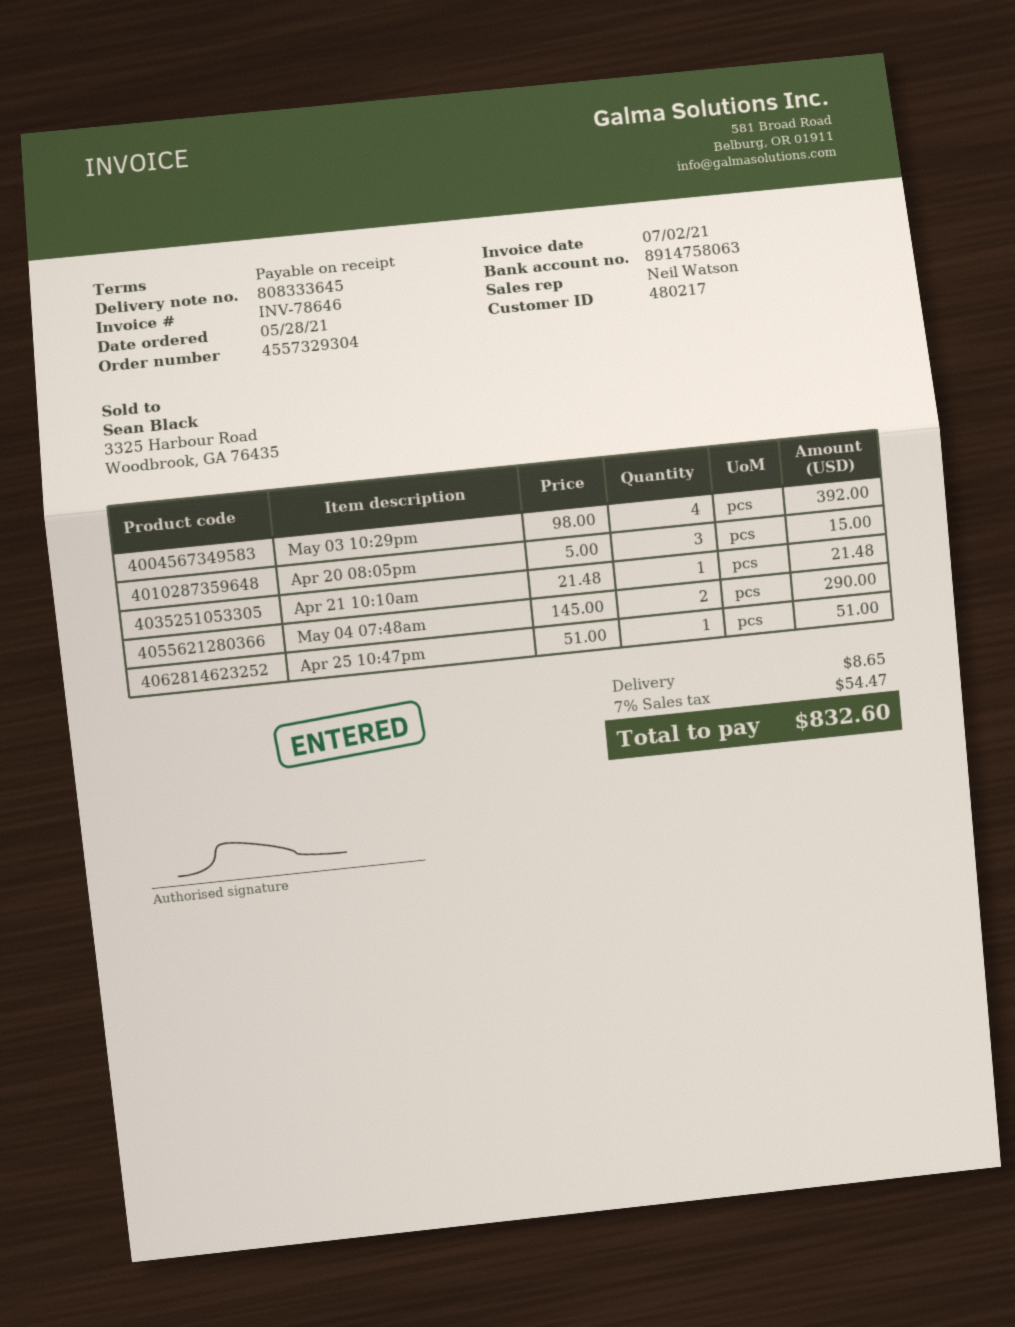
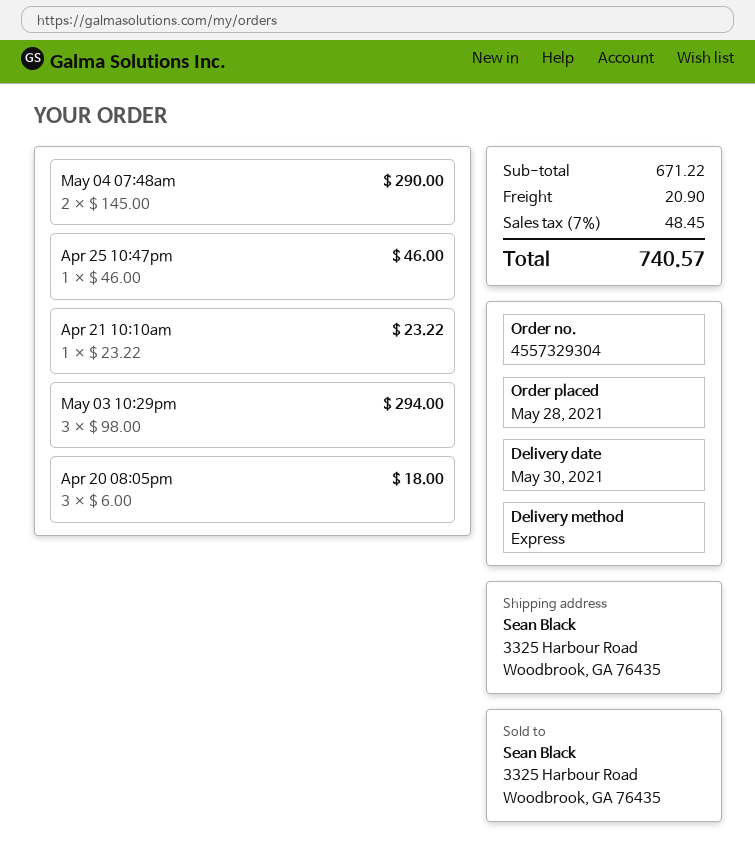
May 03 10:29pm: 4 x 98.00 = 392.00 -> 3 x 98.00 = 294.00
Apr 20 08:05pm: 3 x 5.00 = 15.00 -> 3 x 6.00 = 18.00
Apr 21 10:10am: 1 x 21.48 = 21.48 -> 1 x 23.22 = 23.22
Apr 25 10:47pm: 1 x 51.00 = 51.00 -> 1 x 46.00 = 46.00
shipping: 8.65 -> 20.90
tax: 7% = 54.47 -> 7% = 48.45
total: 832.60 -> 740.57

